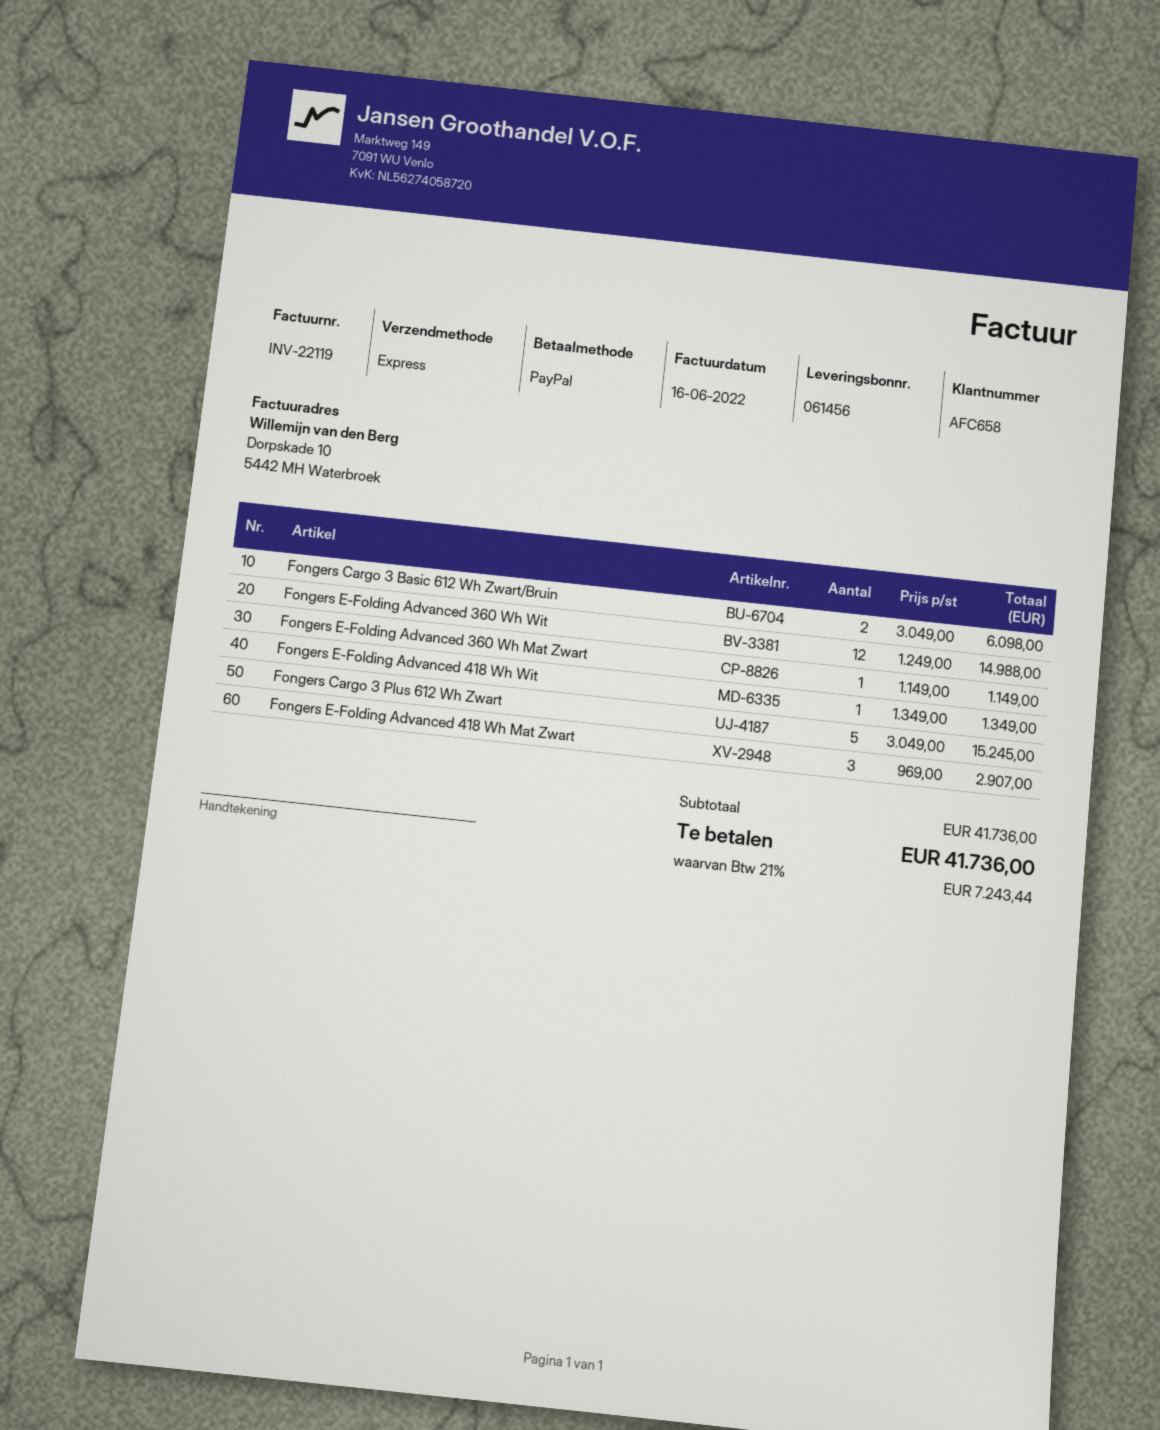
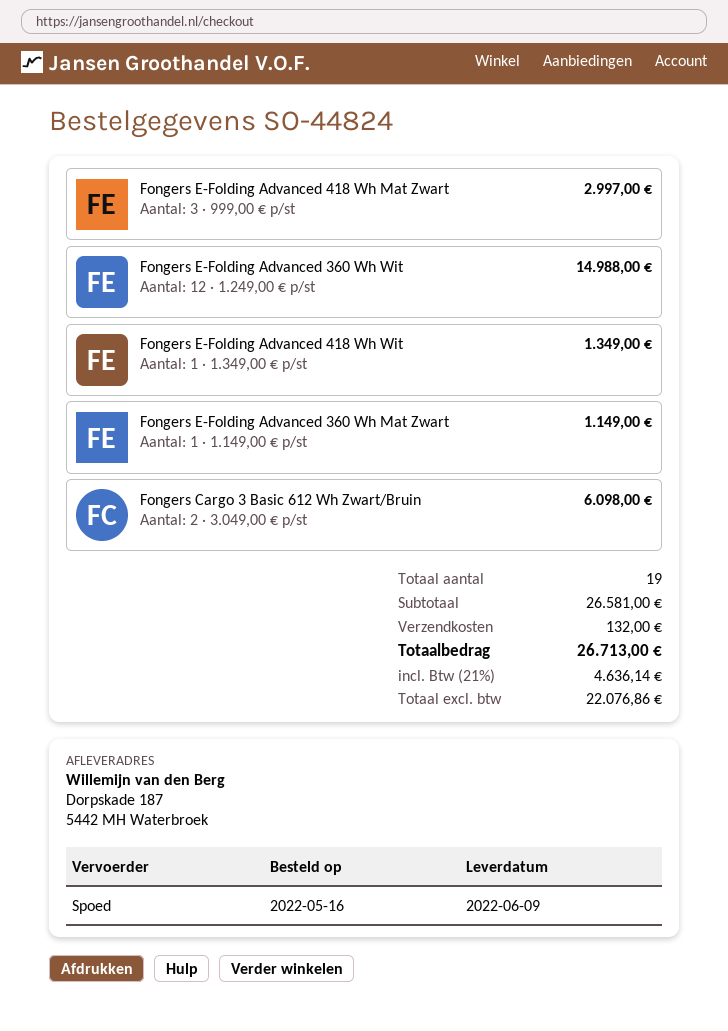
Fongers Cargo 3 Plus 612 Wh Zwart: 5 x 3049.00 = 15245.00 -> none
Fongers E-Folding Advanced 418 Wh Mat Zwart: 3 x 969.00 = 2907.00 -> 3 x 999.00 = 2997.00
subtotal: 41736.00 -> 26581.00
shipping: none -> 132.00
tax: 21% = 7243.44 -> 21% = 4636.14
total: 41736.00 -> 26713.00

